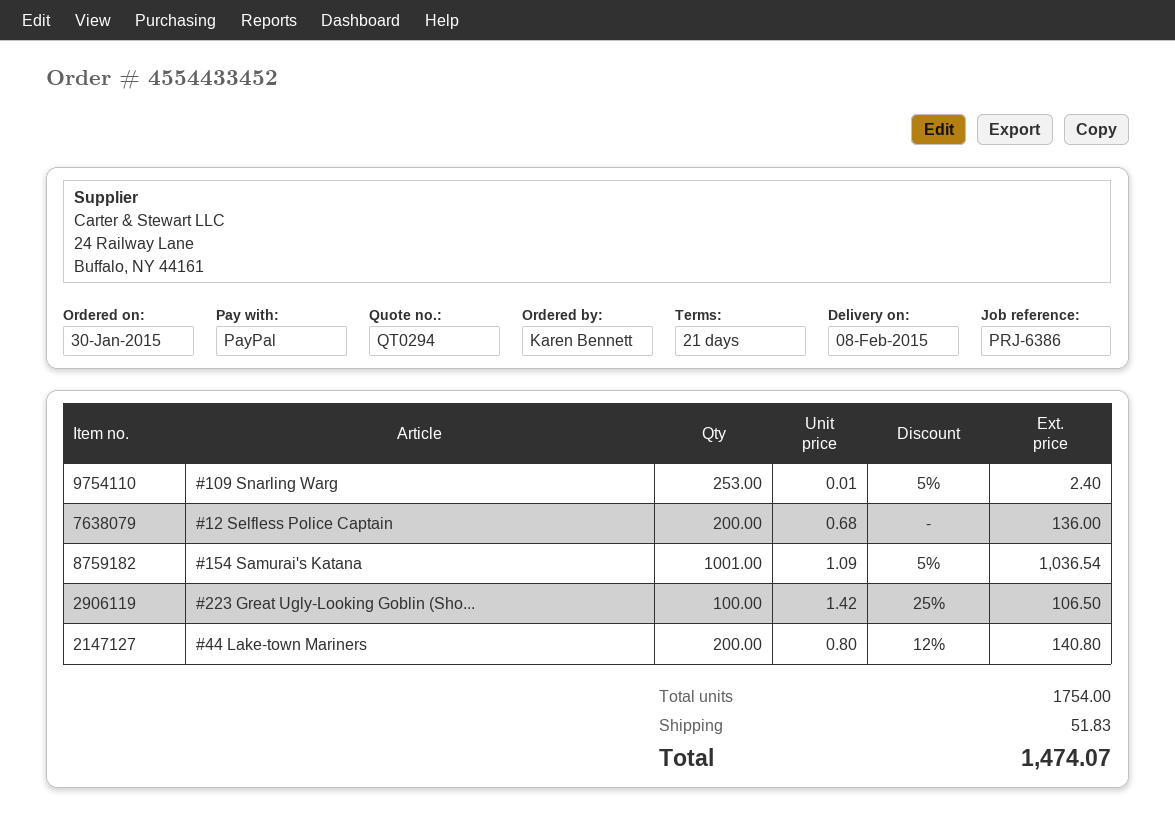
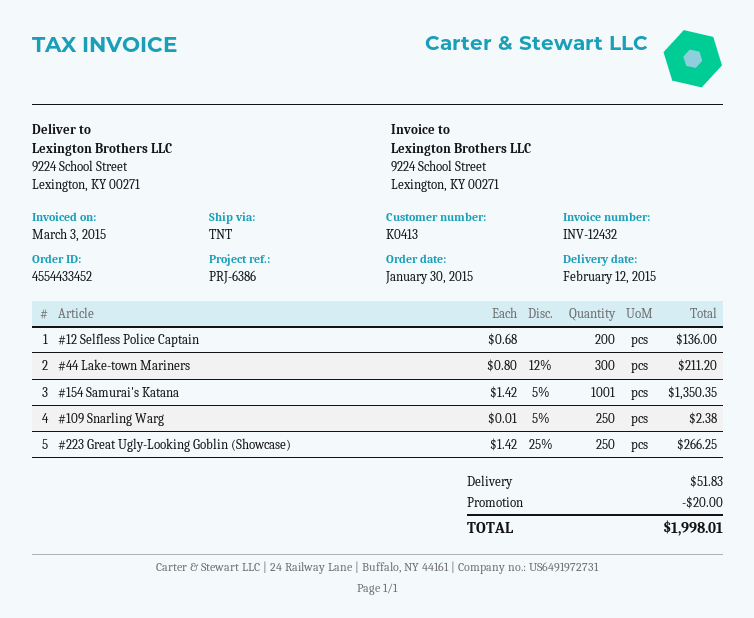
delivery date: 2015-02-08 -> 2015-02-12
#109 Snarling Warg: 253 x 0.01 - 5% = 2.40 -> 250 x 0.01 - 5% = 2.38
#154 Samurai's Katana: 1001 x 1.09 - 5% = 1036.54 -> 1001 x 1.42 - 5% = 1350.35
#223 Great Ugly-Looking Goblin (Sho...: 100 x 1.42 - 25% = 106.50 -> 250 x 1.42 - 25% = 266.25
#44 Lake-town Mariners: 200 x 0.80 - 12% = 140.80 -> 300 x 0.80 - 12% = 211.20
discount: none -> 20.00
total: 1474.07 -> 1998.01

